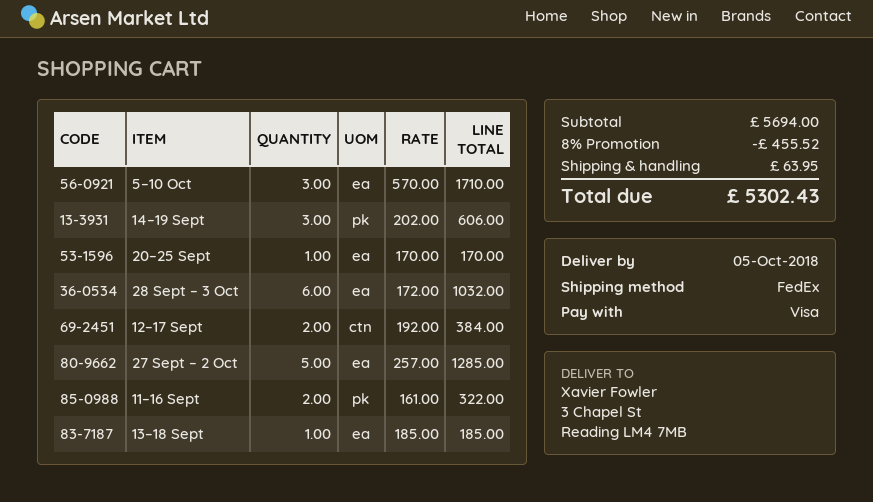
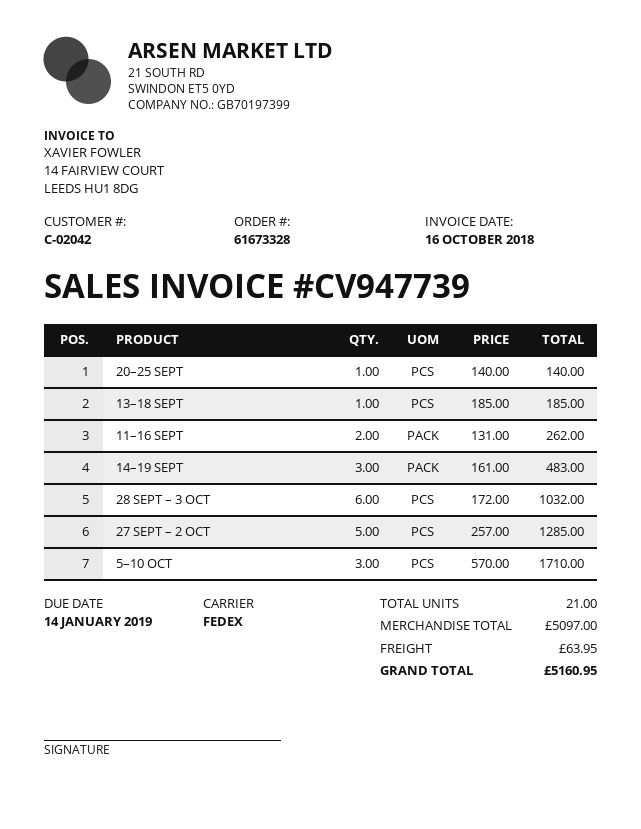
14–19 Sept: 3 x 202.00 = 606.00 -> 3 x 161.00 = 483.00
20–25 Sept: 1 x 170.00 = 170.00 -> 1 x 140.00 = 140.00
12–17 Sept: 2 x 192.00 = 384.00 -> none
11–16 Sept: 2 x 161.00 = 322.00 -> 2 x 131.00 = 262.00
subtotal: 5694.00 -> 5097.00
discount: 8% = 455.52 -> none
total: 5302.43 -> 5160.95

